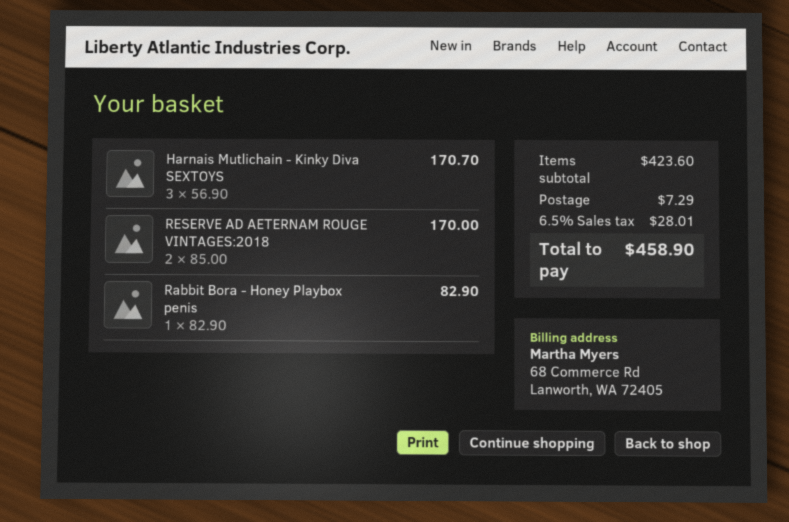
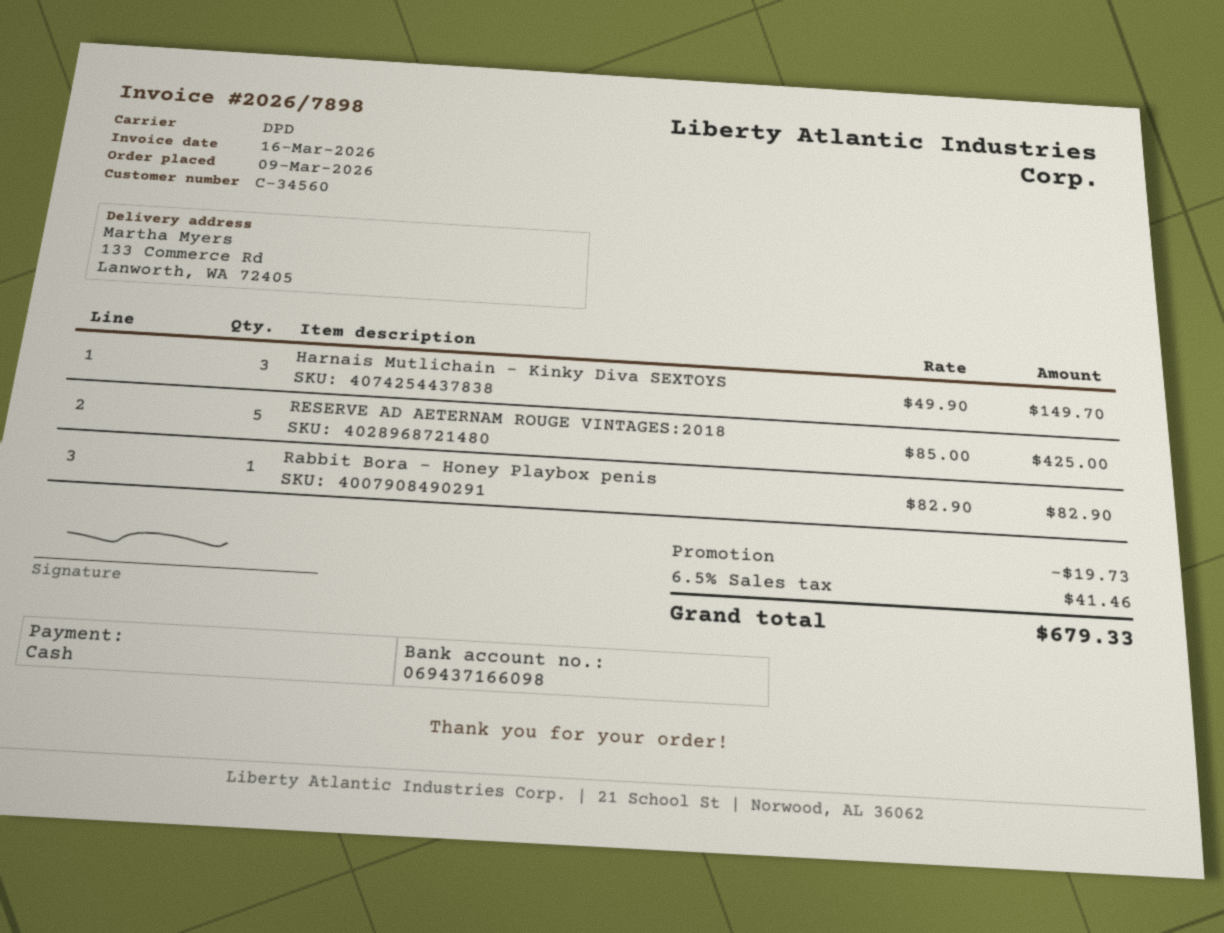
Harnais Mutlichain - Kinky Diva SEXTOYS: 3 x 56.90 = 170.70 -> 3 x 49.90 = 149.70
RESERVE AD AETERNAM ROUGE VINTAGES:2018: 2 x 85.00 = 170.00 -> 5 x 85.00 = 425.00
discount: none -> 19.73
shipping: 7.29 -> none
tax: 6.5% = 28.01 -> 6.5% = 41.46
total: 458.90 -> 679.33

